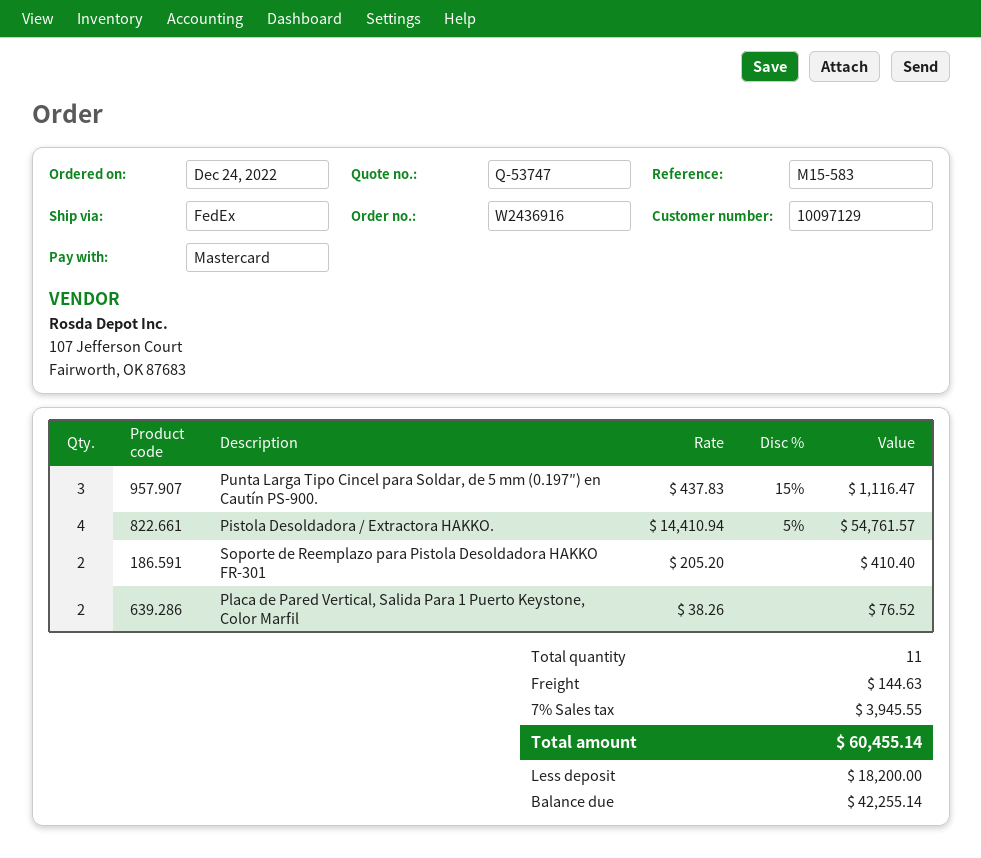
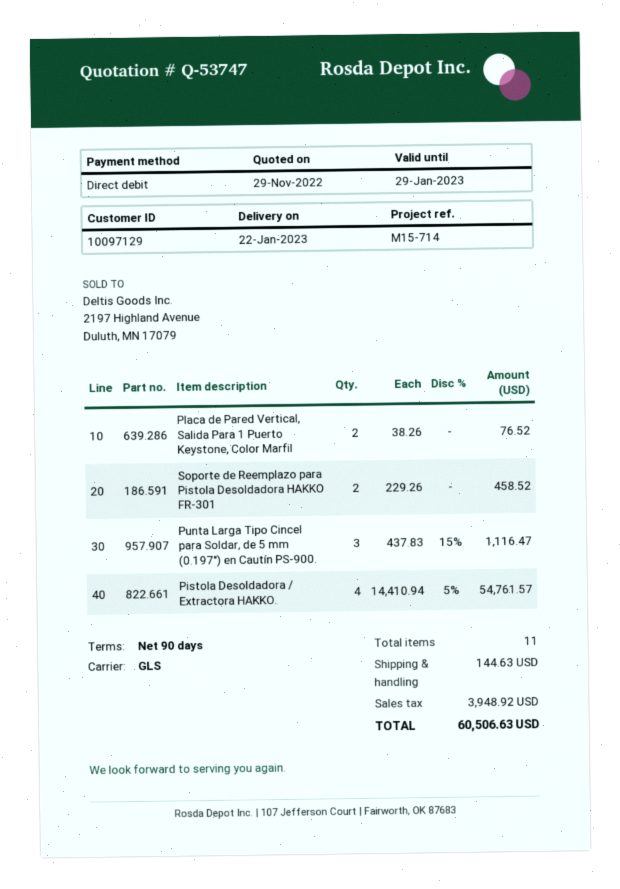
reference: M15-583 -> M15-714
payment method: Mastercard -> direct debit
shipping method: FedEx -> GLS
Soporte de Reemplazo para Pistola Desoldadora HAKKO FR-301: 2 x 205.20 = 410.40 -> 2 x 229.26 = 458.52
tax: 3945.55 -> 3948.92
total: 60455.14 -> 60506.63

